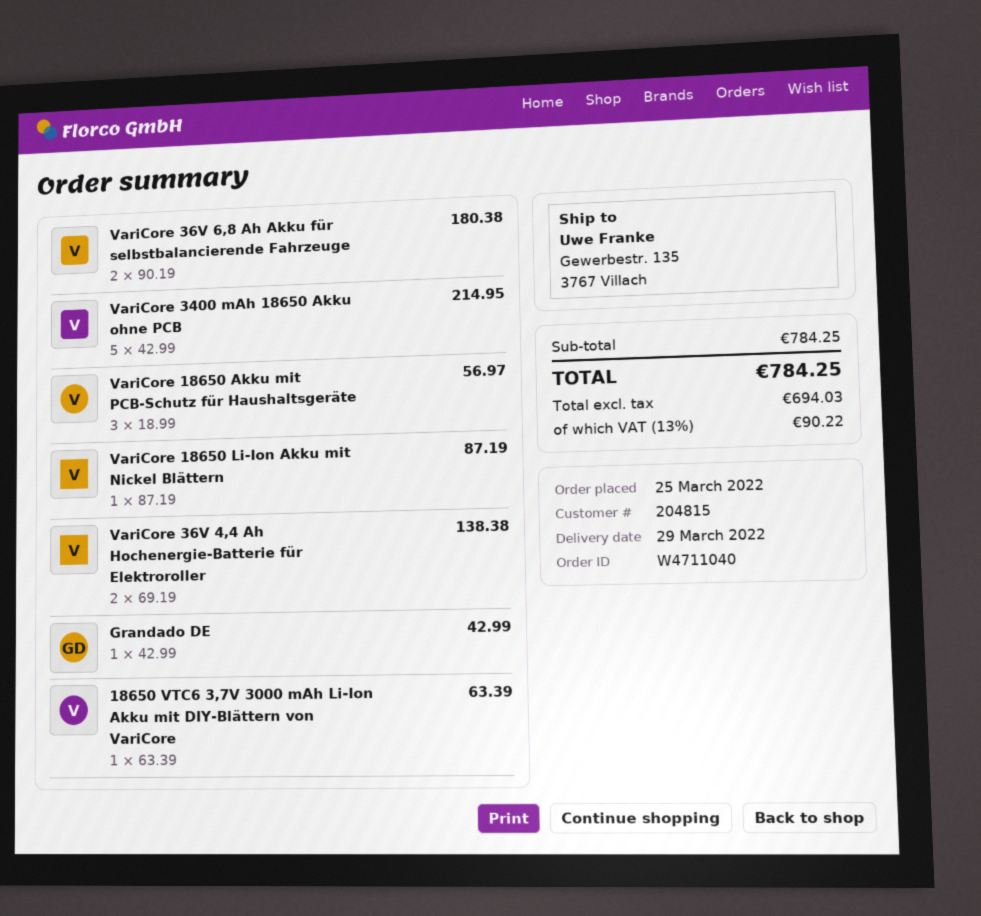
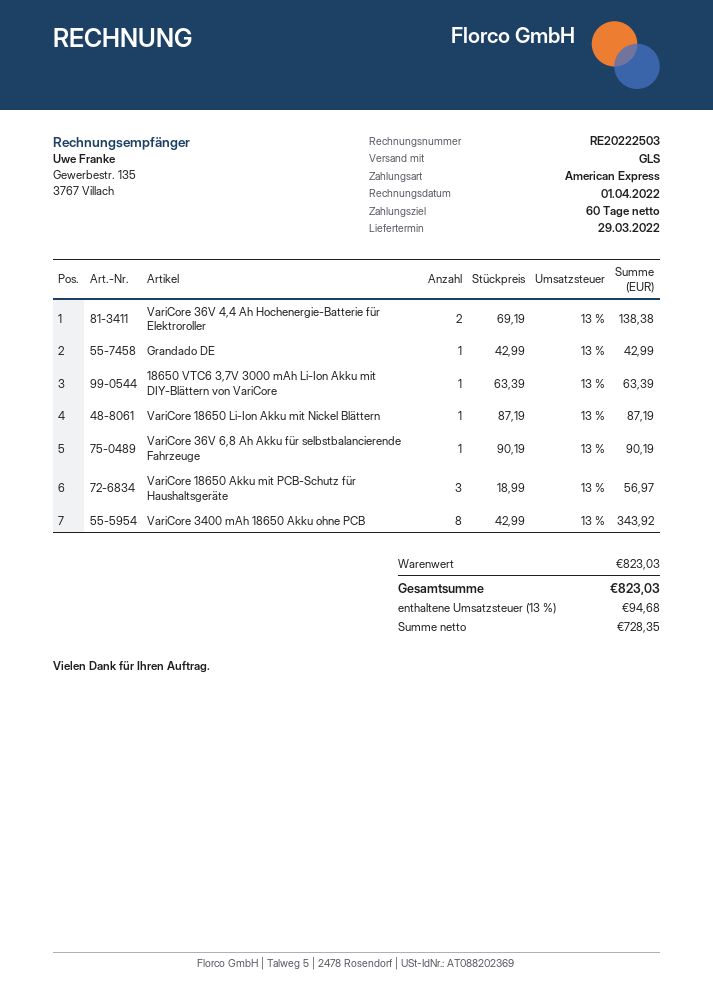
VariCore 36V 6,8 Ah Akku für selbstbalancierende Fahrzeuge: 2 x 90.19 = 180.38 -> 1 x 90.19 = 90.19
VariCore 3400 mAh 18650 Akku ohne PCB: 5 x 42.99 = 214.95 -> 8 x 42.99 = 343.92
subtotal: 784.25 -> 823.03
net: 694.03 -> 728.35
tax: 13% = 90.22 -> 13% = 94.68
total: 784.25 -> 823.03

